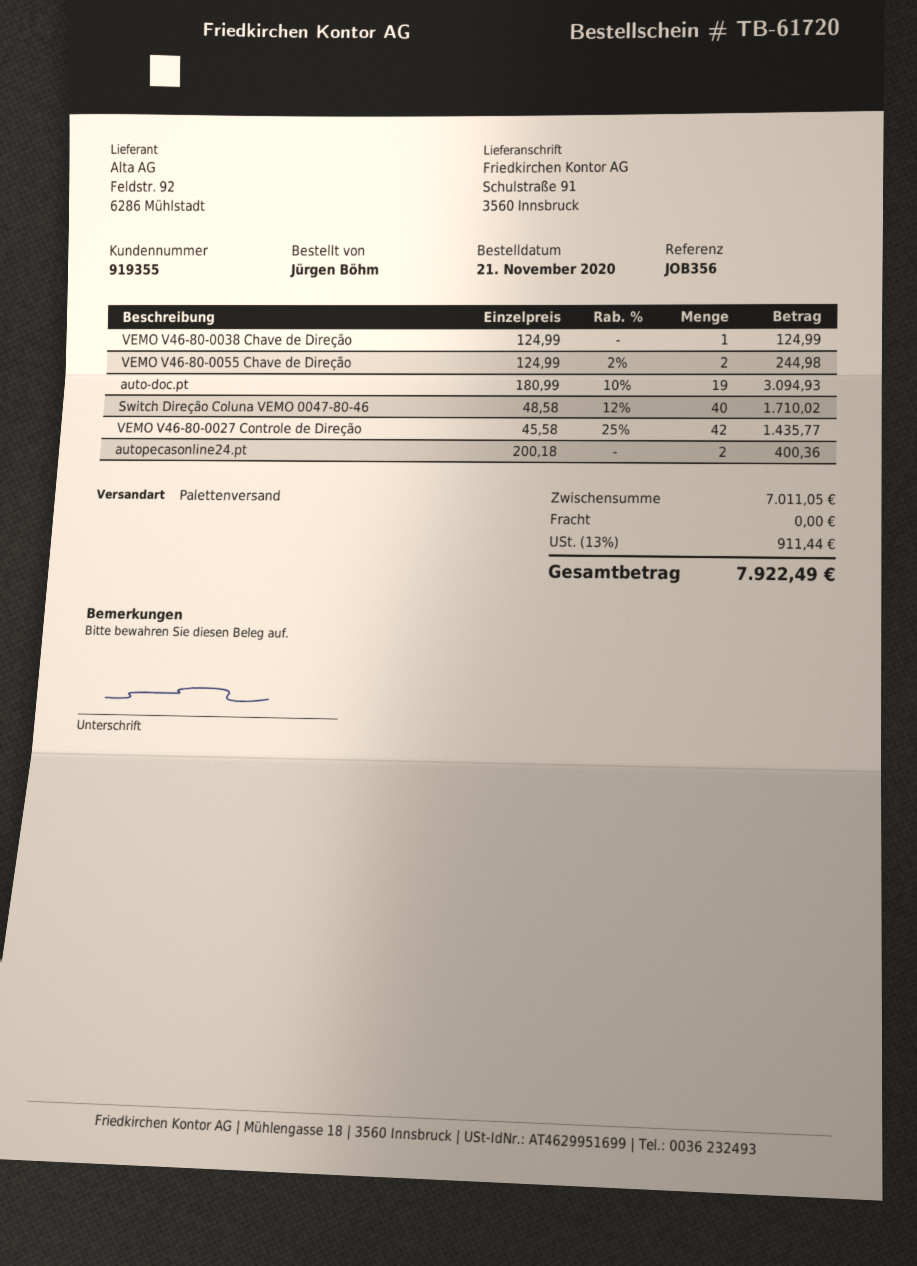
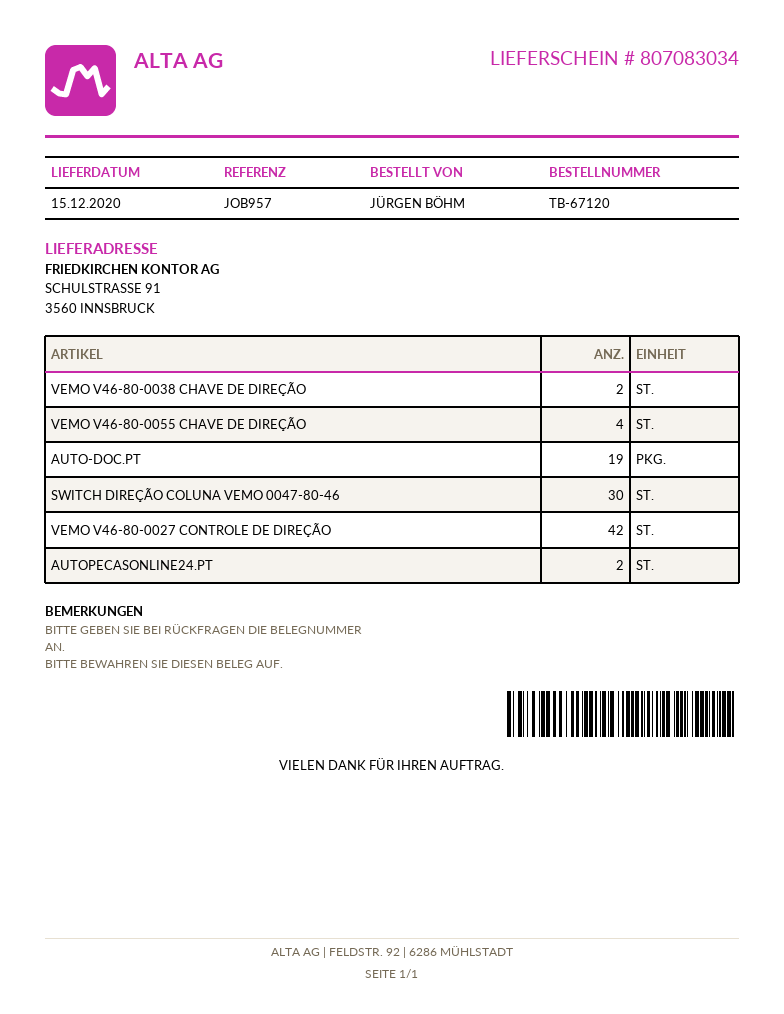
order number: TB-61720 -> TB-67120
reference: JOB356 -> JOB957
VEMO V46-80-0038 Chave de Direção: 1 -> 2
VEMO V46-80-0055 Chave de Direção: 2 -> 4
Switch Direção Coluna VEMO 0047-80-46: 40 -> 30

